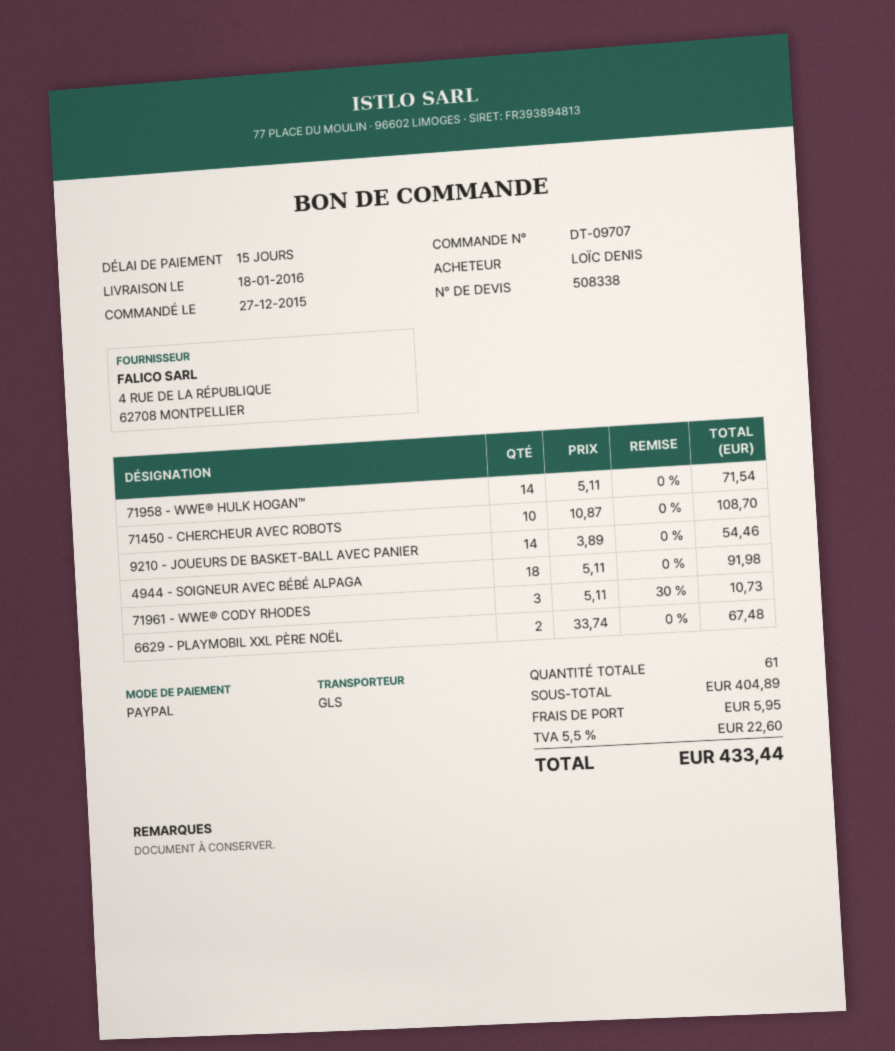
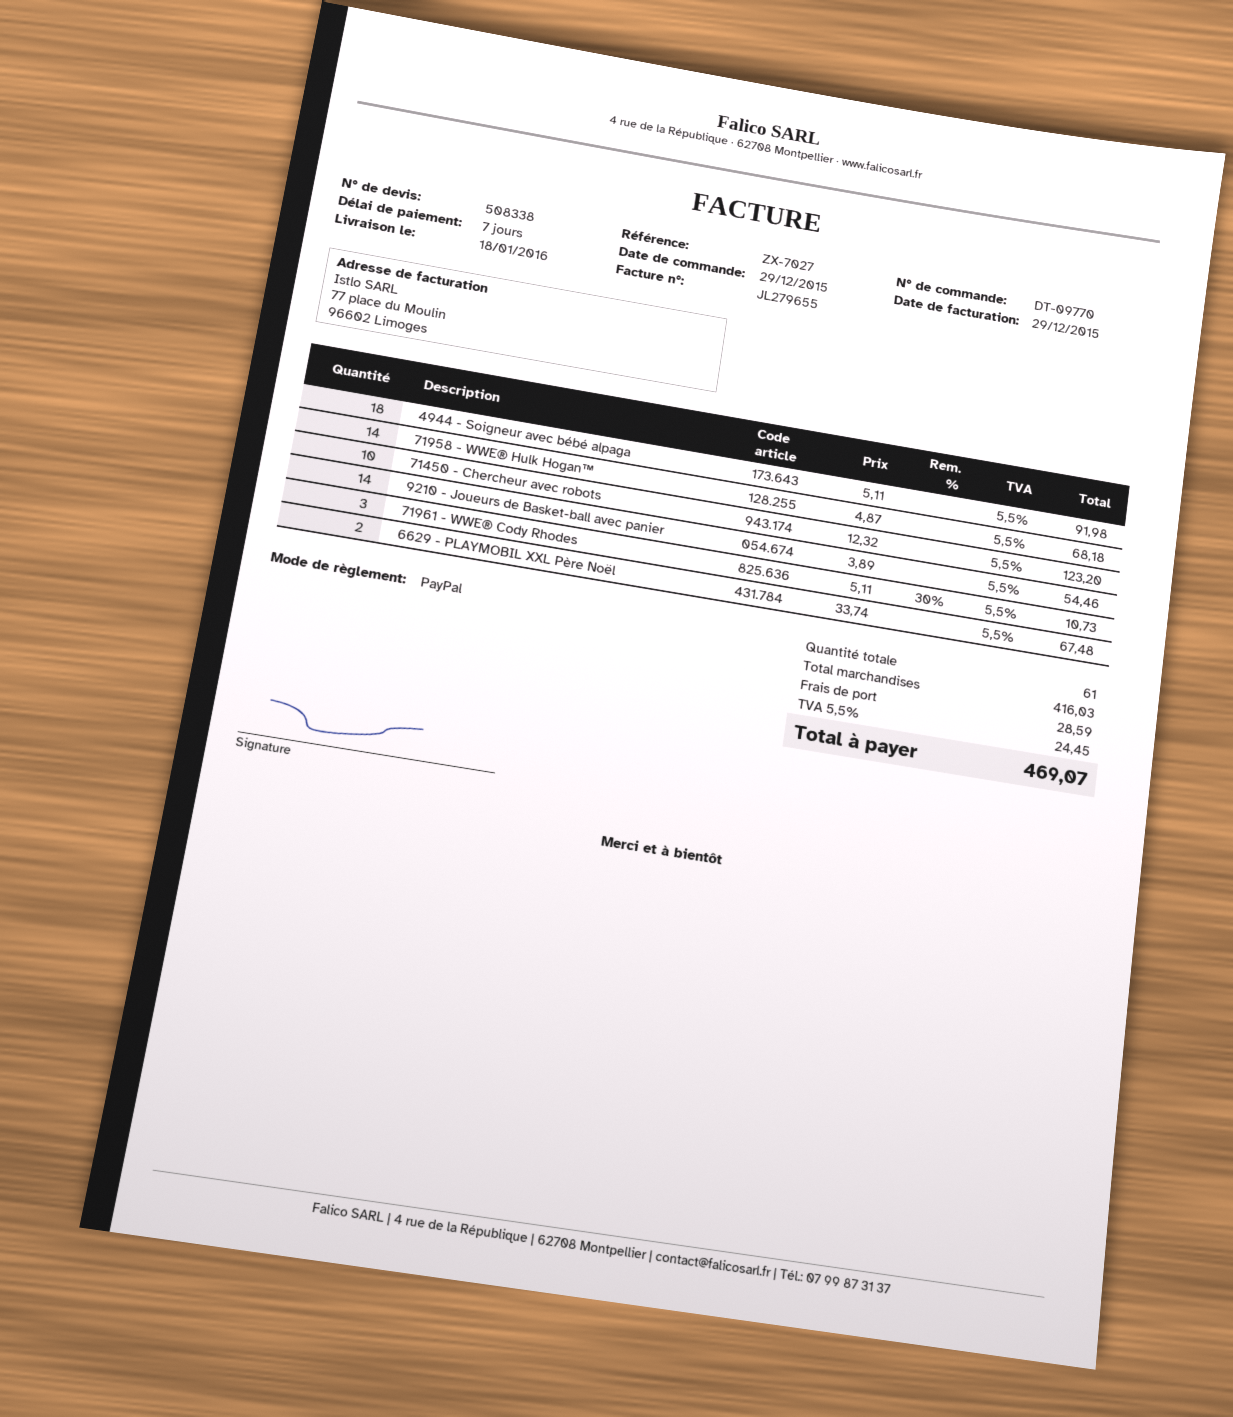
order number: DT-09707 -> DT-09770
order date: 2015-12-27 -> 2015-12-29
payment terms: 15 days -> 7 days
71958 - WWE® HULK HOGAN™: 14 x 5.11 = 71.54 -> 14 x 4.87 = 68.18
71450 - CHERCHEUR AVEC ROBOTS: 10 x 10.87 = 108.70 -> 10 x 12.32 = 123.20
subtotal: 404.89 -> 416.03
shipping: 5.95 -> 28.59
tax: 5.5% = 22.60 -> 5.5% = 24.45
total: 433.44 -> 469.07

